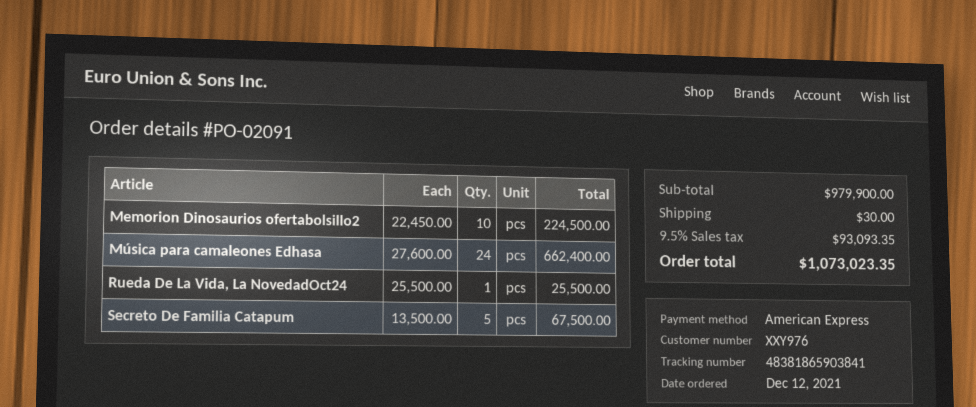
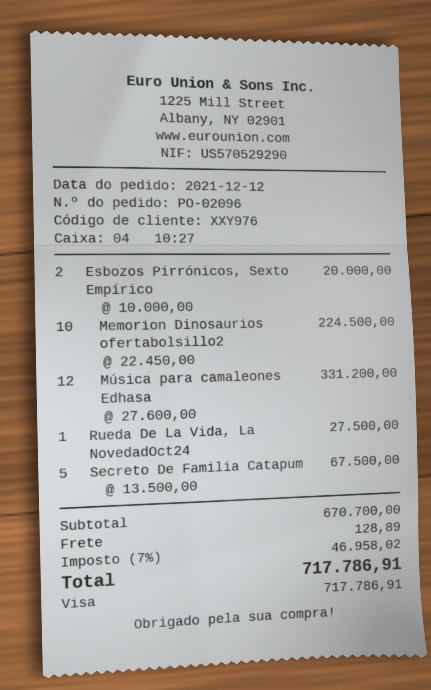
order number: PO-02091 -> PO-02096
payment method: American Express -> Visa
Música para camaleones Edhasa: 24 x 27600.00 = 662400.00 -> 12 x 27600.00 = 331200.00
Rueda De La Vida, La NovedadOct24: 1 x 25500.00 = 25500.00 -> 1 x 27500.00 = 27500.00
Esbozos Pirrónicos, Sexto Empírico: none -> 2 x 10000.00 = 20000.00
subtotal: 979900.00 -> 670700.00
shipping: 30.00 -> 128.89
tax: 9.5% = 93093.35 -> 7% = 46958.02
total: 1073023.35 -> 717786.91

